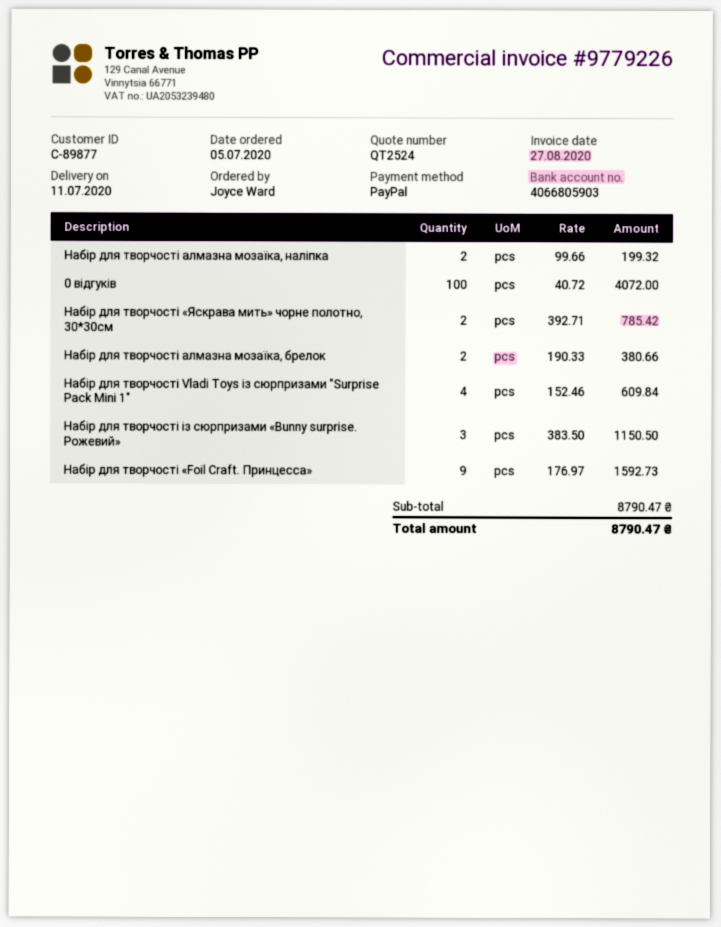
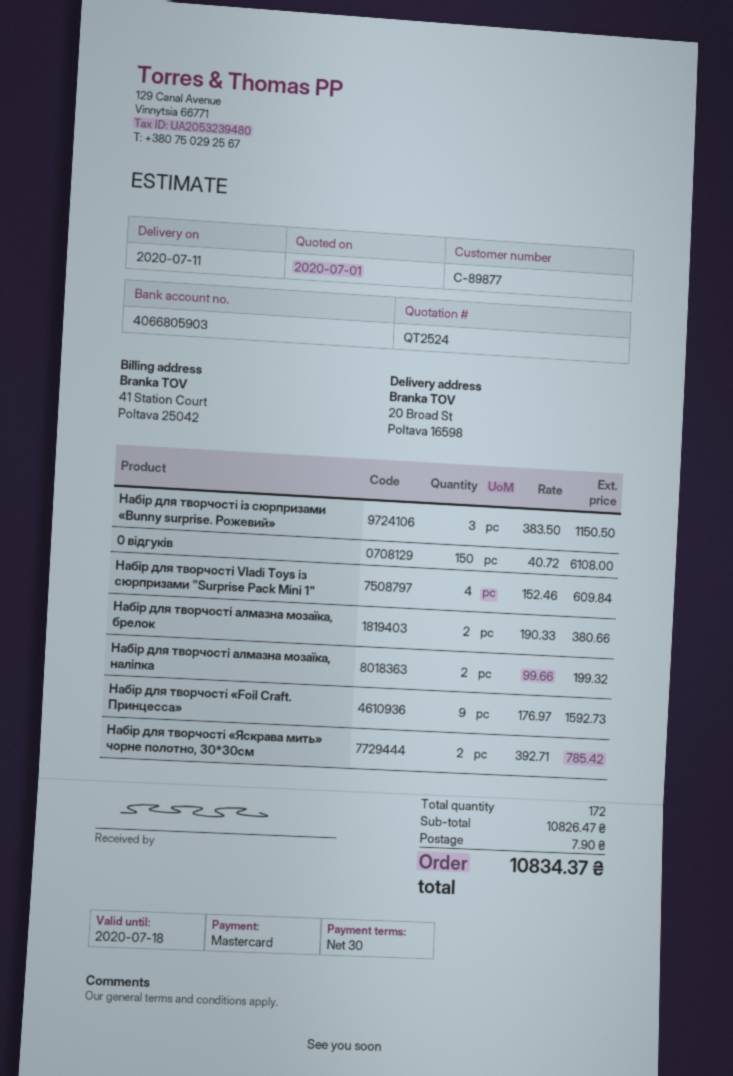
payment method: PayPal -> Mastercard
0 відгуків: 100 x 40.72 = 4072.00 -> 150 x 40.72 = 6108.00
subtotal: 8790.47 -> 10826.47
shipping: none -> 7.90
total: 8790.47 -> 10834.37

